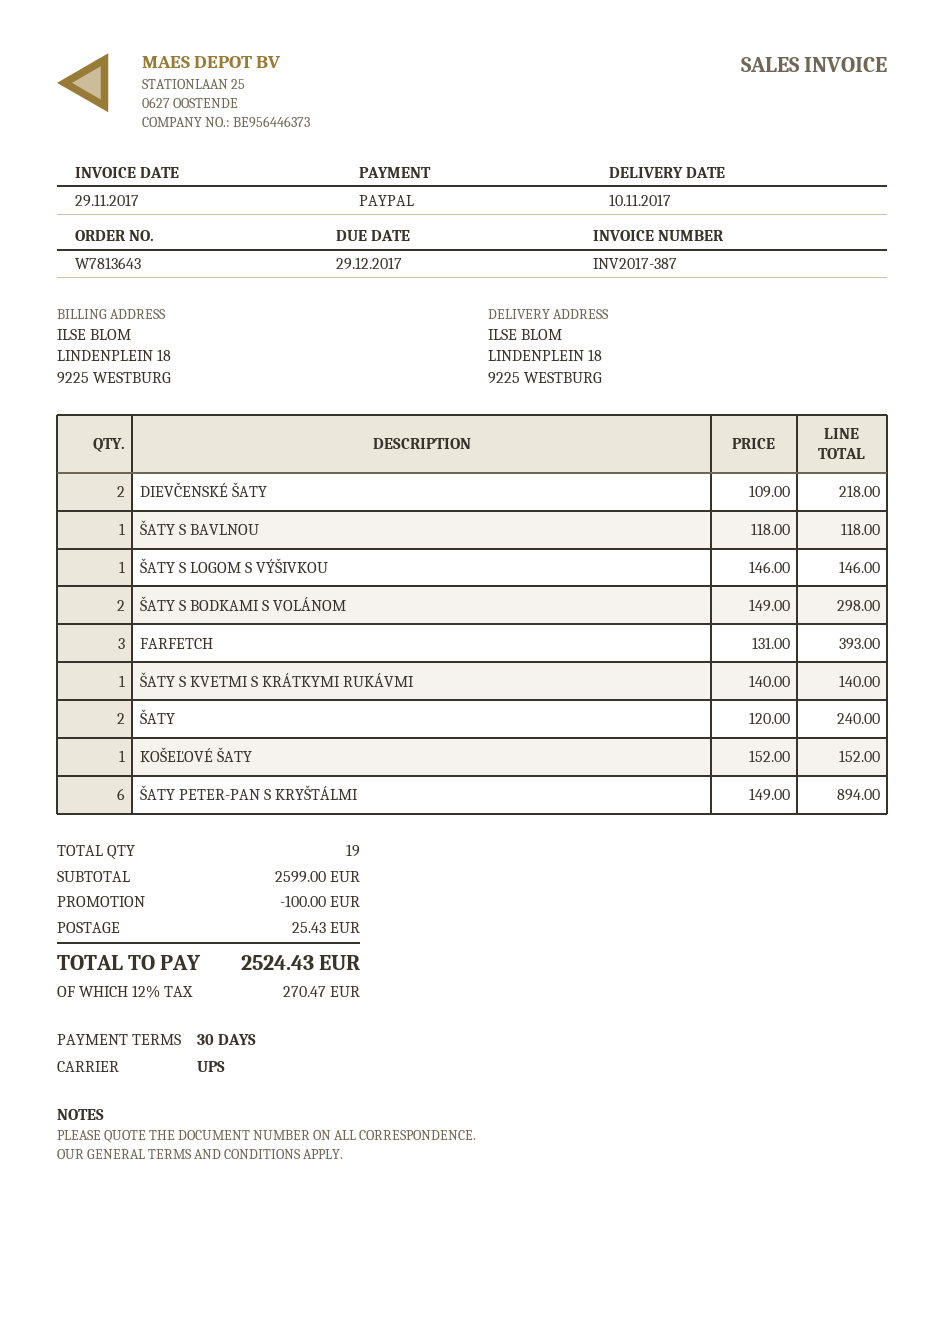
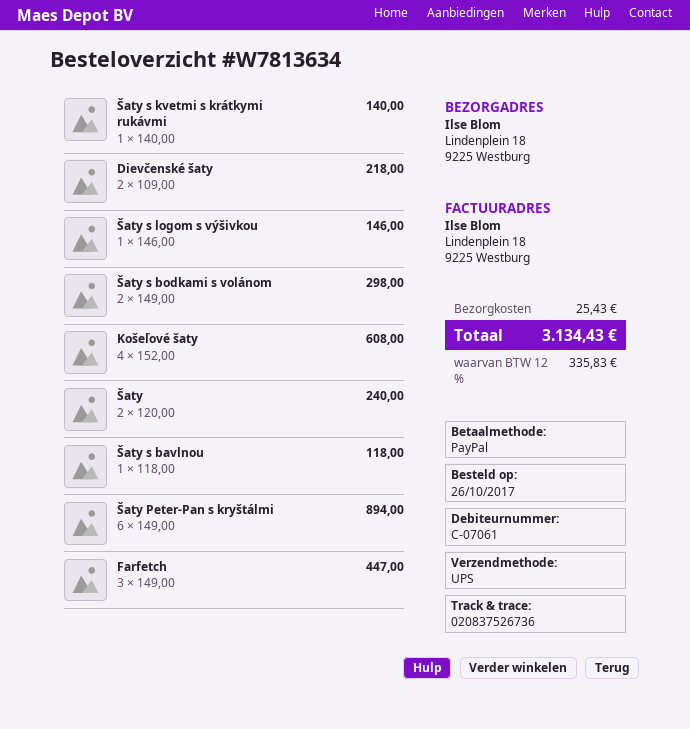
order number: W7813643 -> W7813634
FARFETCH: 3 x 131.00 = 393.00 -> 3 x 149.00 = 447.00
KOŠEĽOVÉ ŠATY: 1 x 152.00 = 152.00 -> 4 x 152.00 = 608.00
discount: 100.00 -> none
tax: 12% = 270.47 -> 12% = 335.83
total: 2524.43 -> 3134.43

